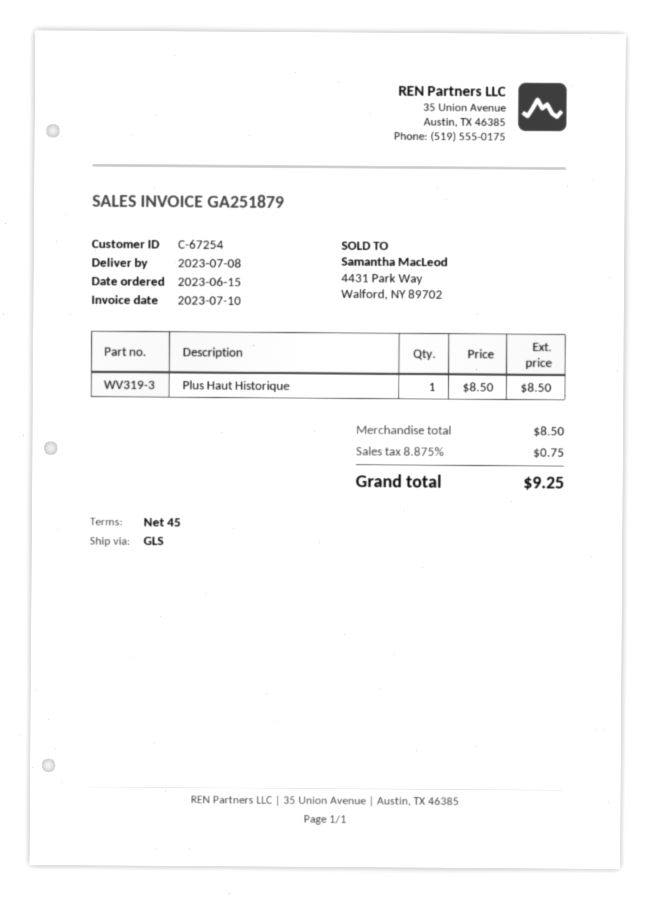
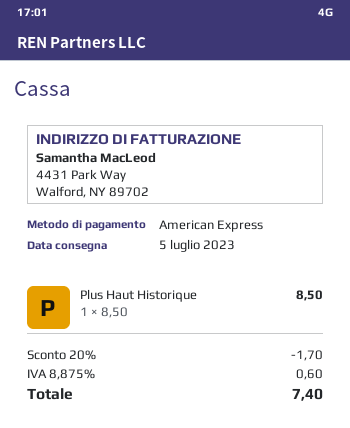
delivery date: 2023-07-08 -> 2023-07-05
discount: none -> 20% = 1.70
tax: 8.875% = 0.75 -> 8.875% = 0.60
total: 9.25 -> 7.40

